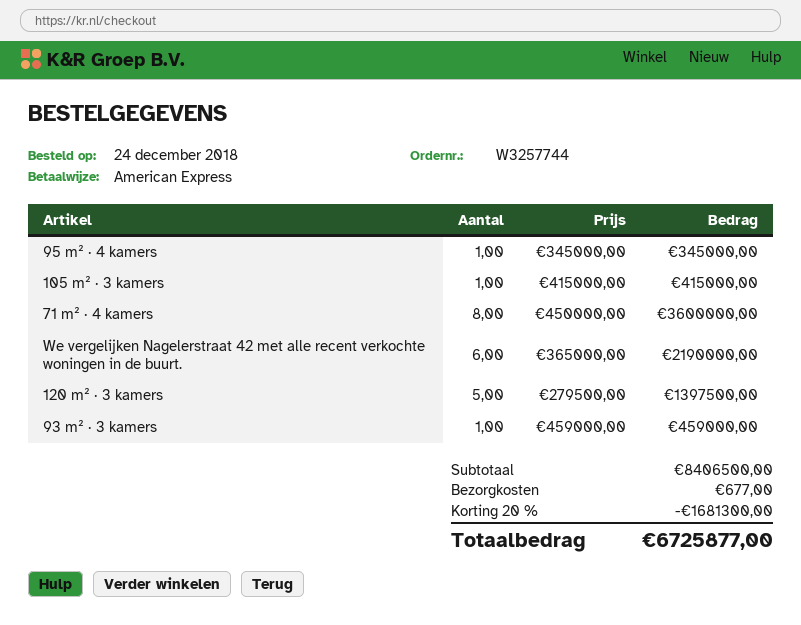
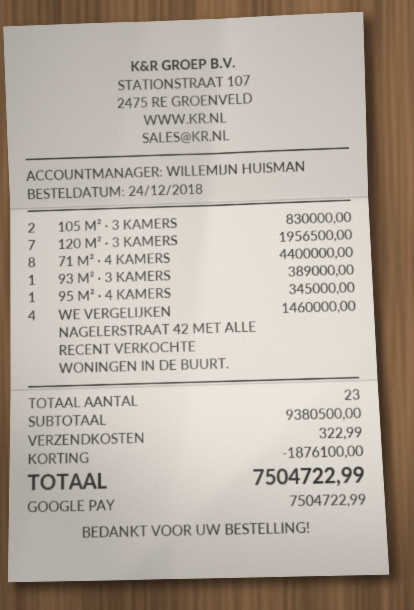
payment method: American Express -> Google Pay
105 m² · 3 kamers: 1 for 415000.00 -> 2 for 830000.00
71 m² · 4 kamers: 8 for 3600000.00 -> 8 for 4400000.00
We vergelijken Nagelerstraat 42 met alle recent verkochte woningen in de buurt.: 6 for 2190000.00 -> 4 for 1460000.00
120 m² · 3 kamers: 5 for 1397500.00 -> 7 for 1956500.00
93 m² · 3 kamers: 1 for 459000.00 -> 1 for 389000.00
subtotal: 8406500.00 -> 9380500.00
discount: 1681300.00 -> 1876100.00
shipping: 677.00 -> 322.99
total: 6725877.00 -> 7504722.99

